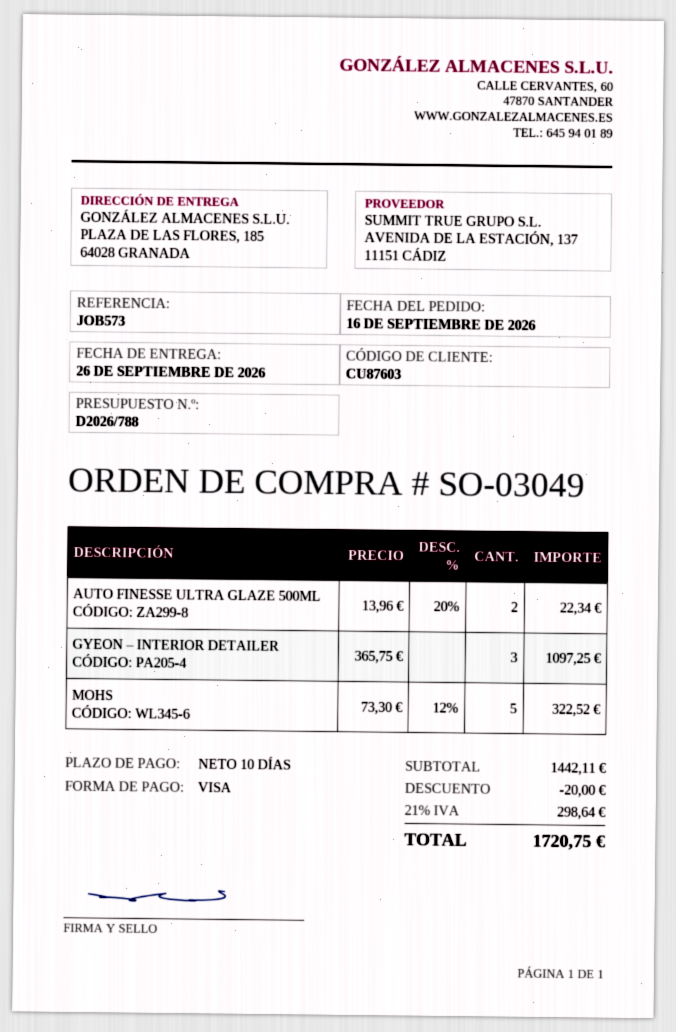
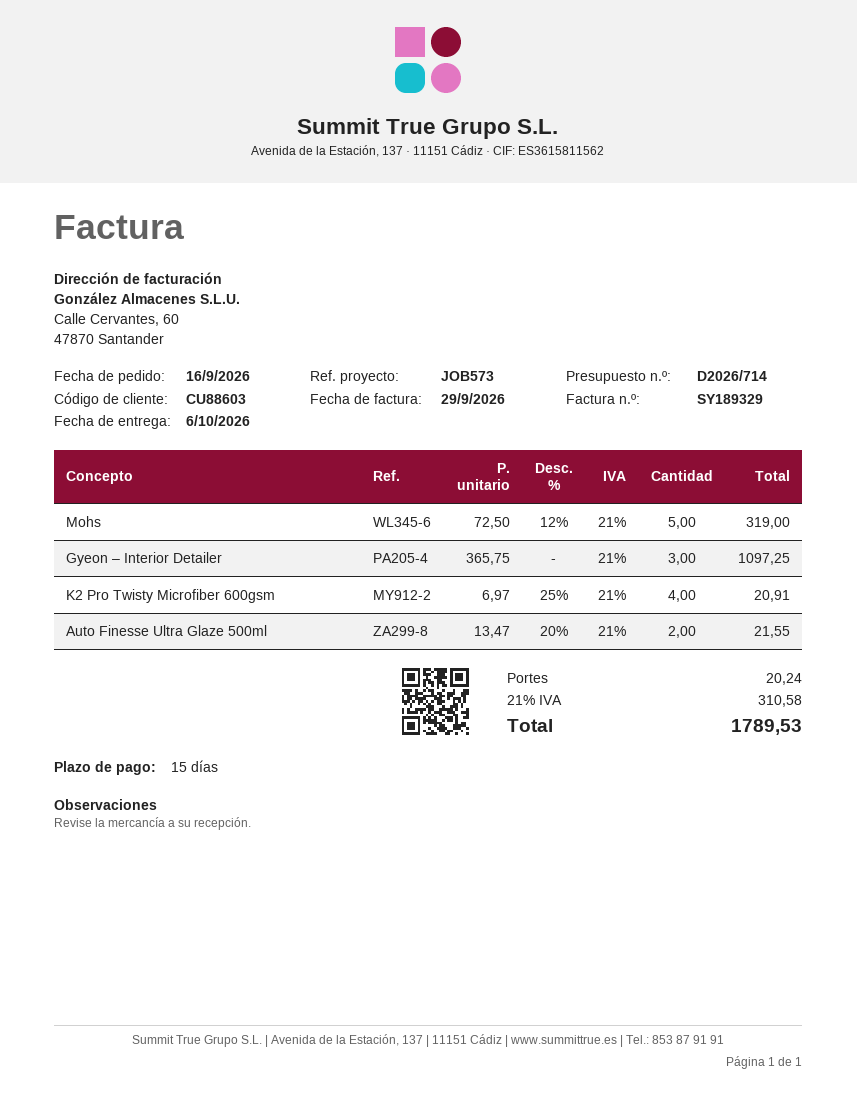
quote number: D2026/788 -> D2026/714
delivery date: 2026-09-26 -> 2026-10-06
payment terms: 10 days -> 15 days
customer number: CU87603 -> CU88603
AUTO FINESSE ULTRA GLAZE 500ML: 2 x 13.96 - 20% = 22.34 -> 2 x 13.47 - 20% = 21.55
MOHS: 5 x 73.30 - 12% = 322.52 -> 5 x 72.50 - 12% = 319.00
K2 Pro Twisty Microfiber 600gsm: none -> 4 x 6.97 - 25% = 20.91
discount: 20.00 -> none
shipping: none -> 20.24
tax: 21% = 298.64 -> 21% = 310.58
total: 1720.75 -> 1789.53

